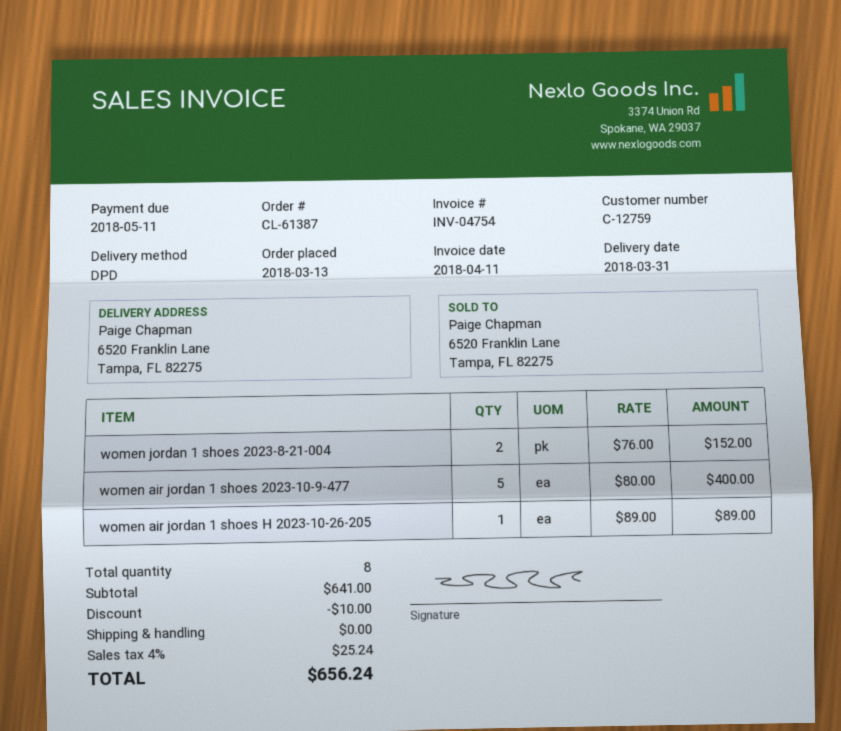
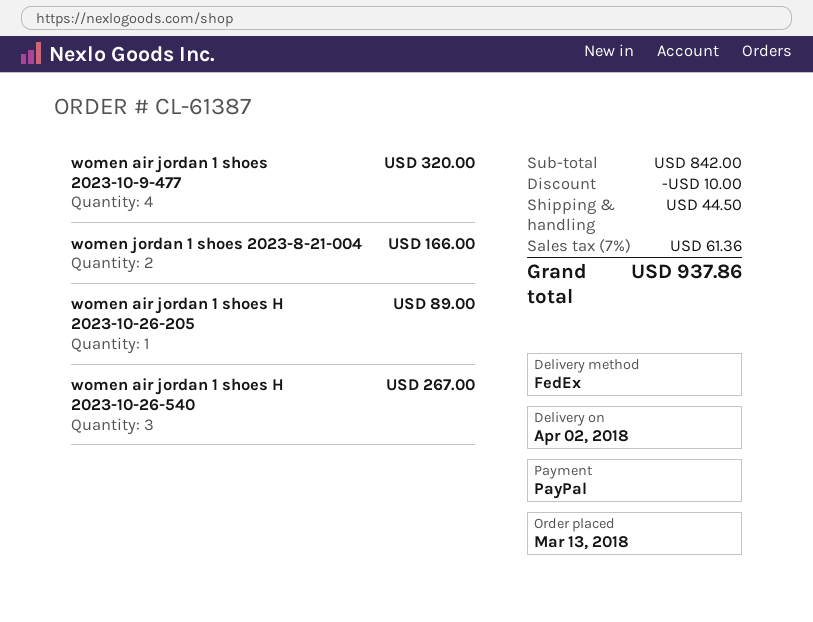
delivery date: 2018-03-31 -> 2018-04-02
shipping method: DPD -> FedEx
women jordan 1 shoes 2023-8-21-004: 2 for 152.00 -> 2 for 166.00
women air jordan 1 shoes 2023-10-9-477: 5 for 400.00 -> 4 for 320.00
women air jordan 1 shoes H 2023-10-26-540: none -> 3 for 267.00
subtotal: 641.00 -> 842.00
shipping: 0.00 -> 44.50
tax: 4% = 25.24 -> 7% = 61.36
total: 656.24 -> 937.86

